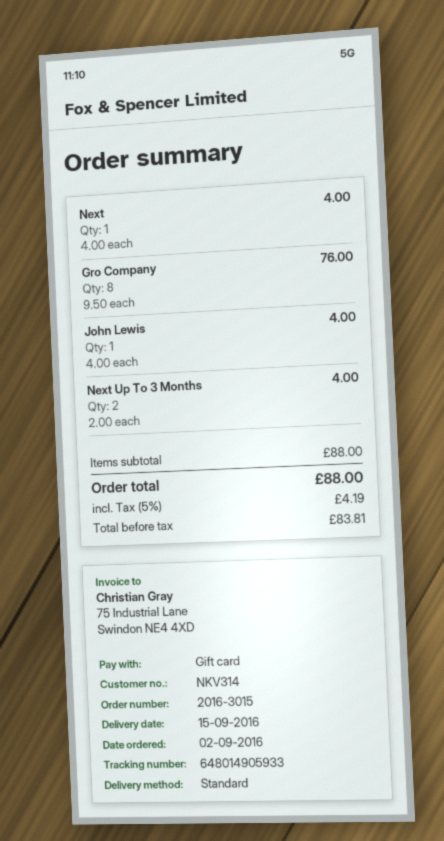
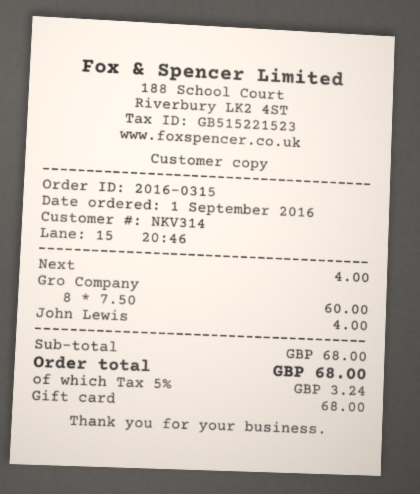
order number: 2016-3015 -> 2016-0315
order date: 2016-09-02 -> 2016-09-01
Gro Company: 8 x 9.50 = 76.00 -> 8 x 7.50 = 60.00
Next Up To 3 Months: 2 x 2.00 = 4.00 -> none
subtotal: 88.00 -> 68.00
tax: 5% = 4.19 -> 5% = 3.24
total: 88.00 -> 68.00

